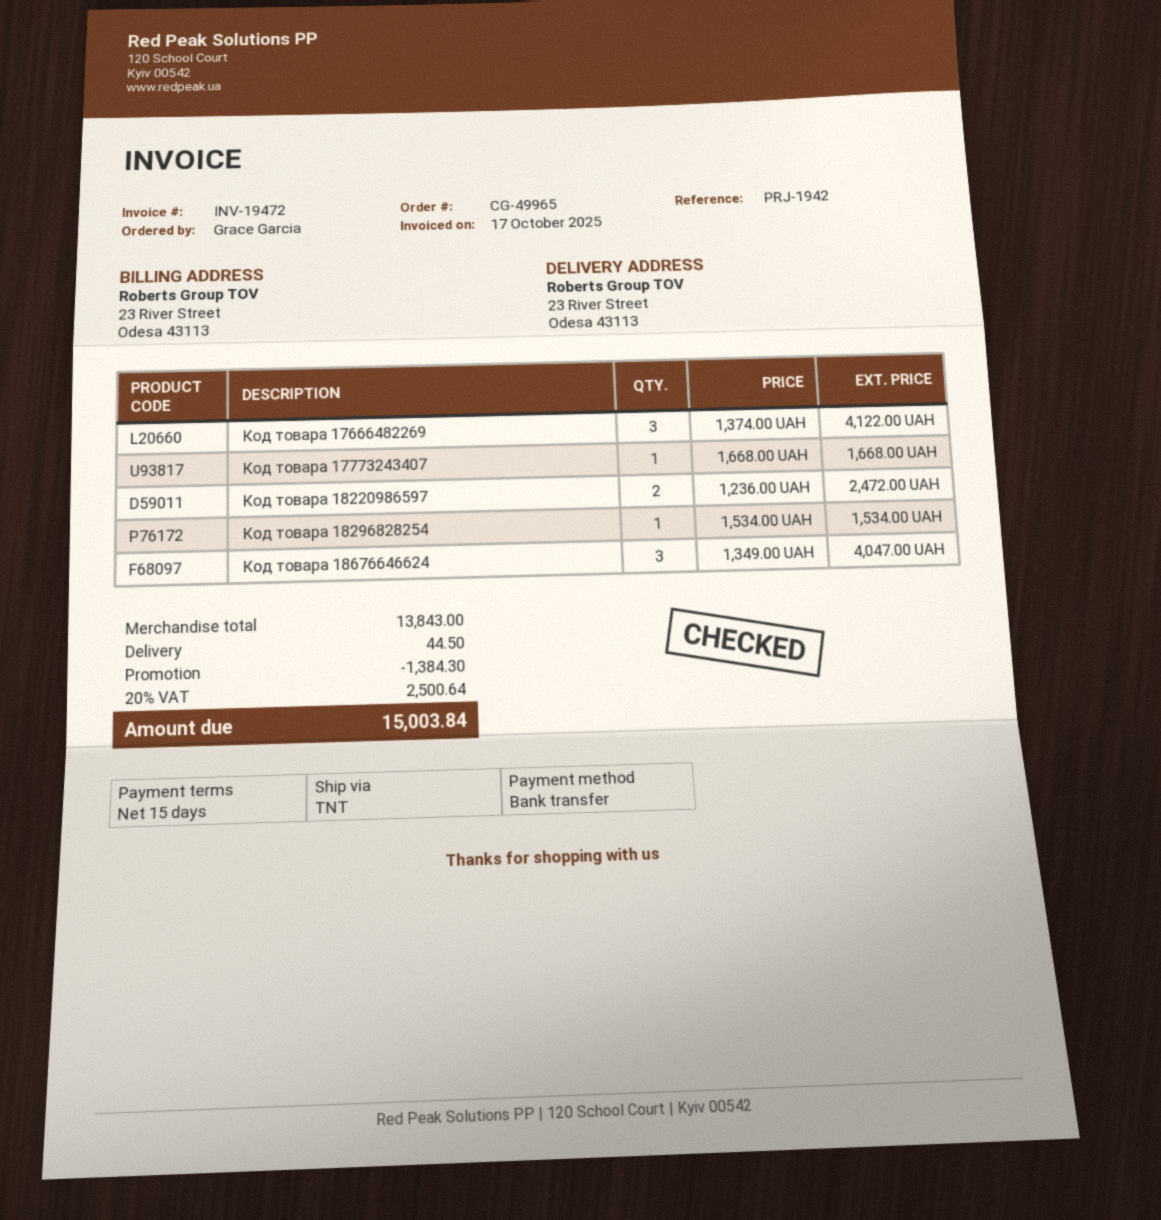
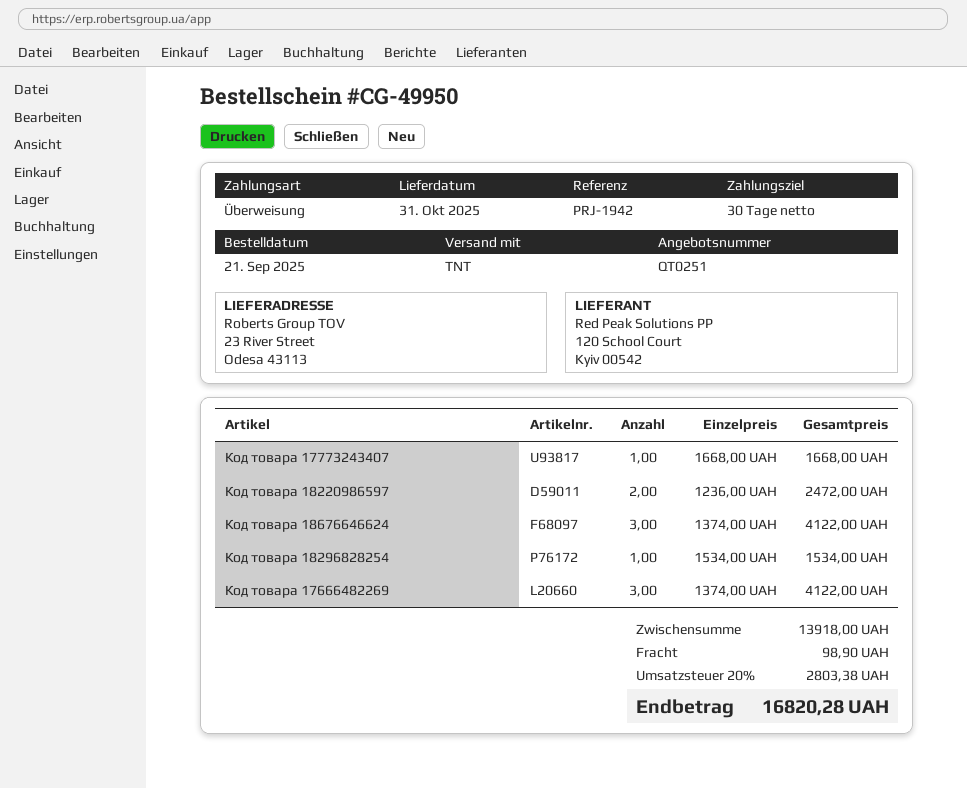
order number: CG-49965 -> CG-49950
payment terms: 15 days -> 30 days
Код товара 18676646624: 3 x 1349.00 = 4047.00 -> 3 x 1374.00 = 4122.00
subtotal: 13843.00 -> 13918.00
discount: 1384.30 -> none
shipping: 44.50 -> 98.90
tax: 20% = 2500.64 -> 20% = 2803.38
total: 15003.84 -> 16820.28

